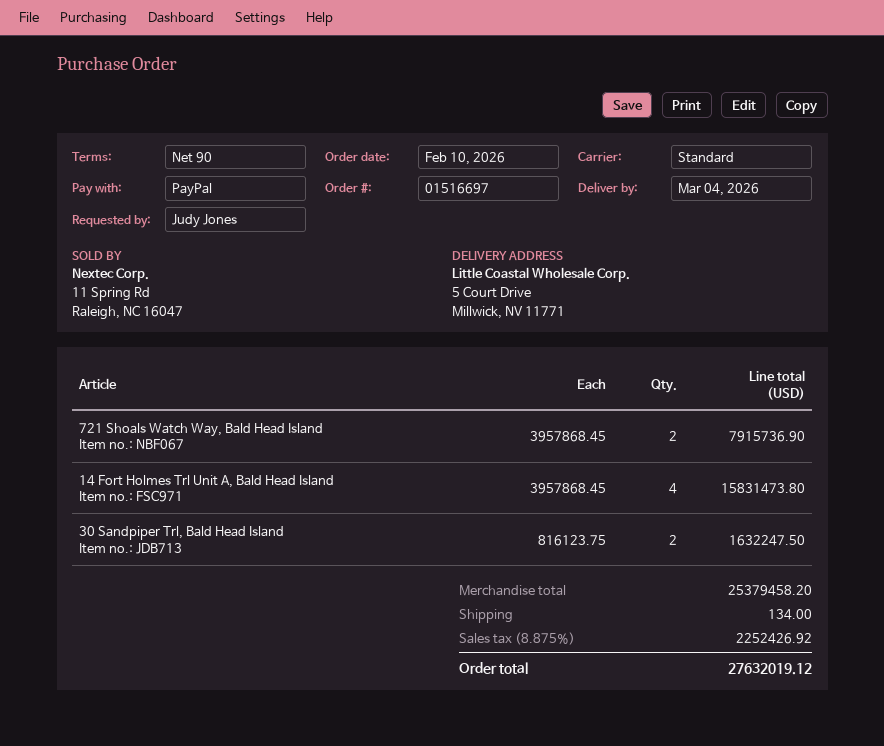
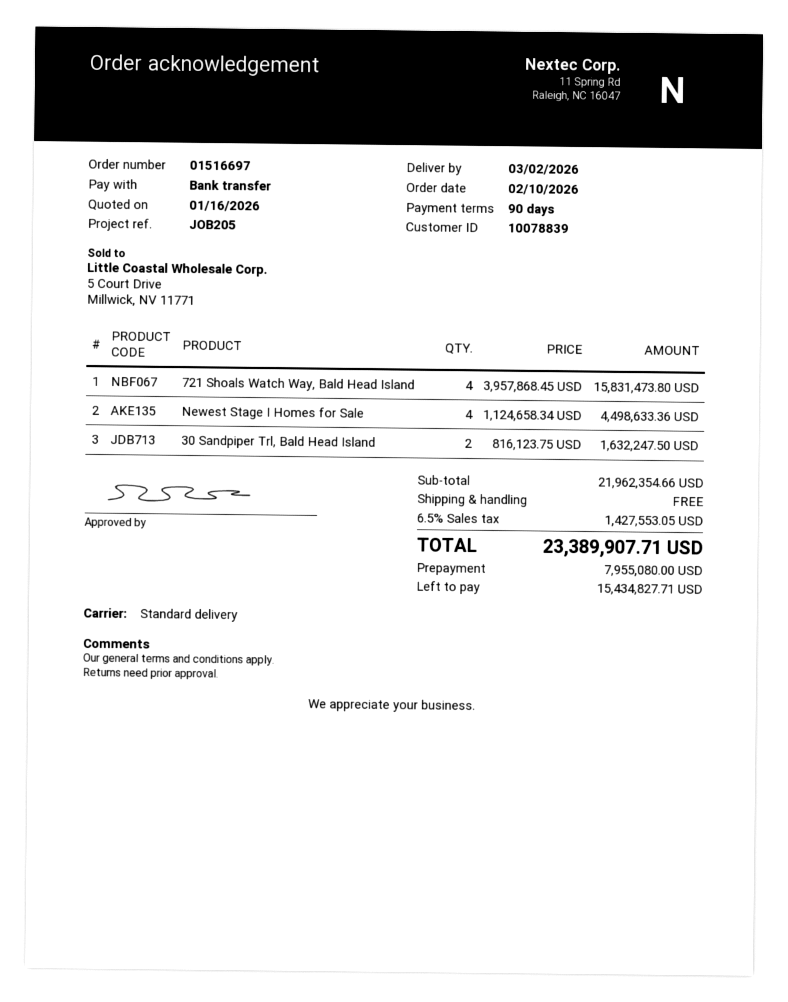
delivery date: 2026-03-04 -> 2026-03-02
payment method: PayPal -> bank transfer
721 Shoals Watch Way, Bald Head Island: 2 x 3957868.45 = 7915736.90 -> 4 x 3957868.45 = 15831473.80
14 Fort Holmes Trl Unit A, Bald Head Island: 4 x 3957868.45 = 15831473.80 -> none
Newest Stage I Homes for Sale: none -> 4 x 1124658.34 = 4498633.36
subtotal: 25379458.20 -> 21962354.66
shipping: 134.00 -> 0.00
tax: 8.875% = 2252426.92 -> 6.5% = 1427553.05
total: 27632019.12 -> 23389907.71

